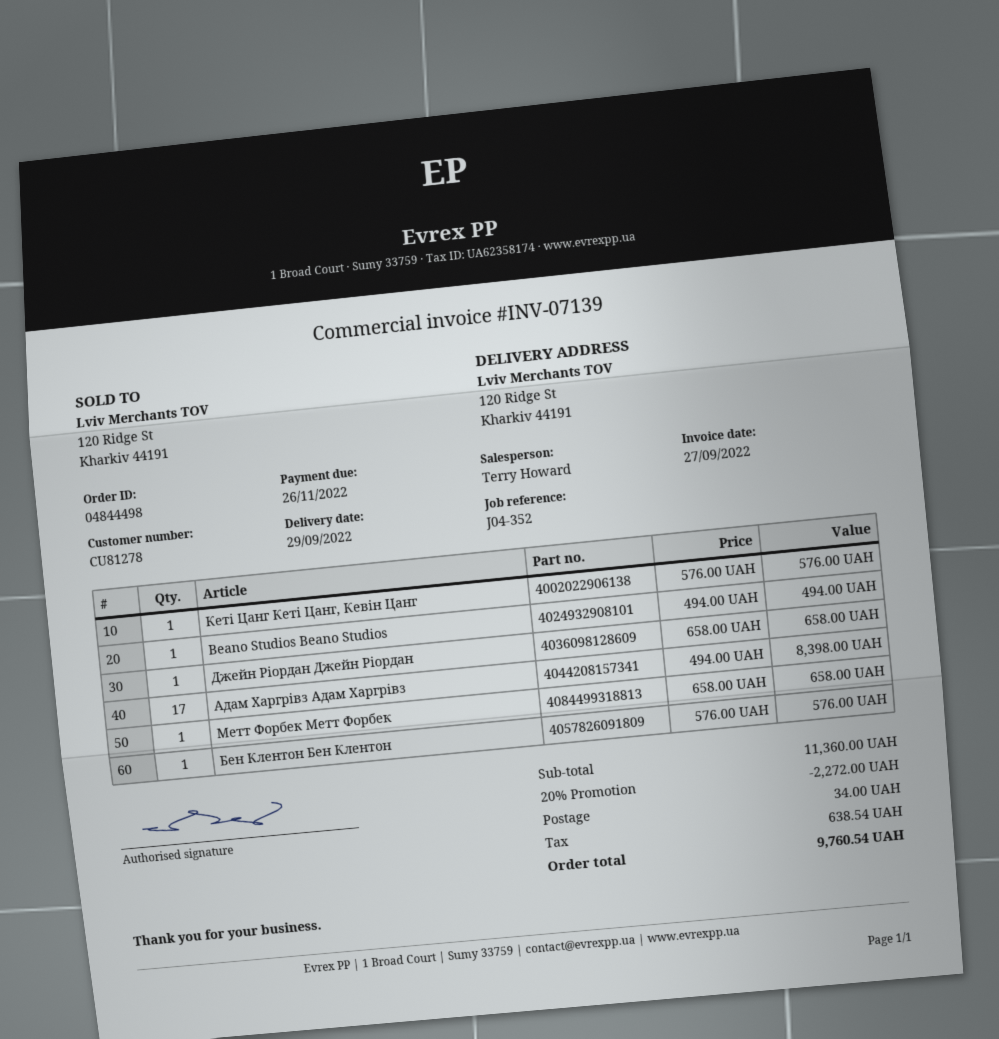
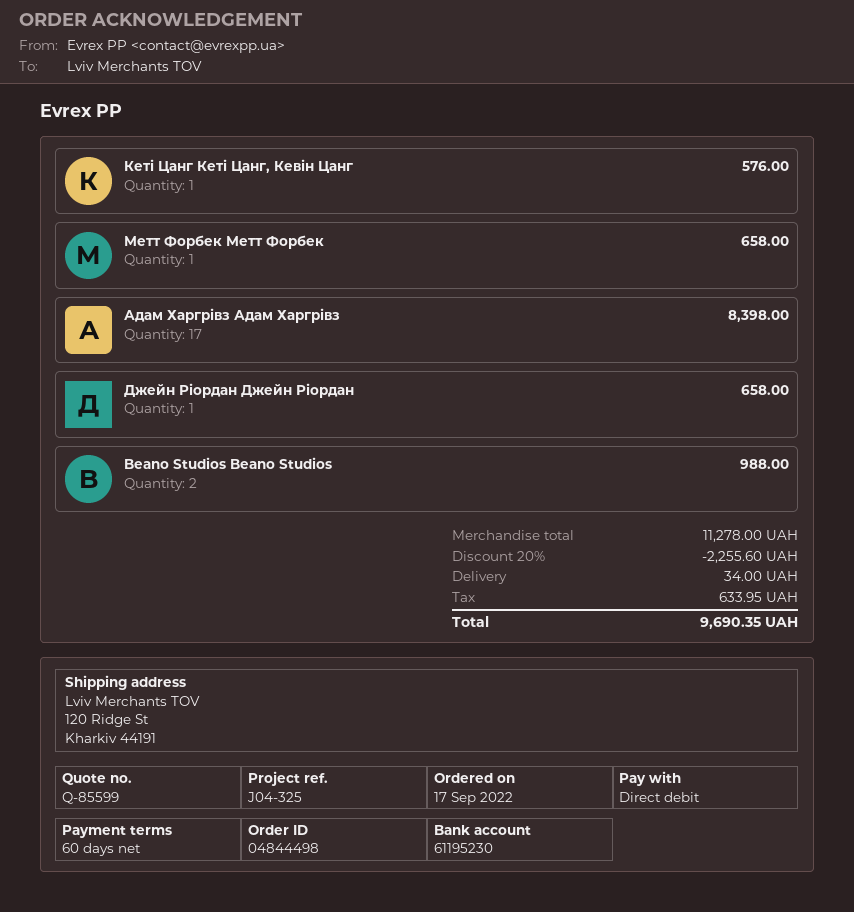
reference: J04-352 -> J04-325
Beano Studios Beano Studios: 1 for 494.00 -> 2 for 988.00
Бен Клентон Бен Клентон: 1 for 576.00 -> none
subtotal: 11360.00 -> 11278.00
discount: 20% = 2272.00 -> 20% = 2255.60
tax: 638.54 -> 633.95
total: 9760.54 -> 9690.35

